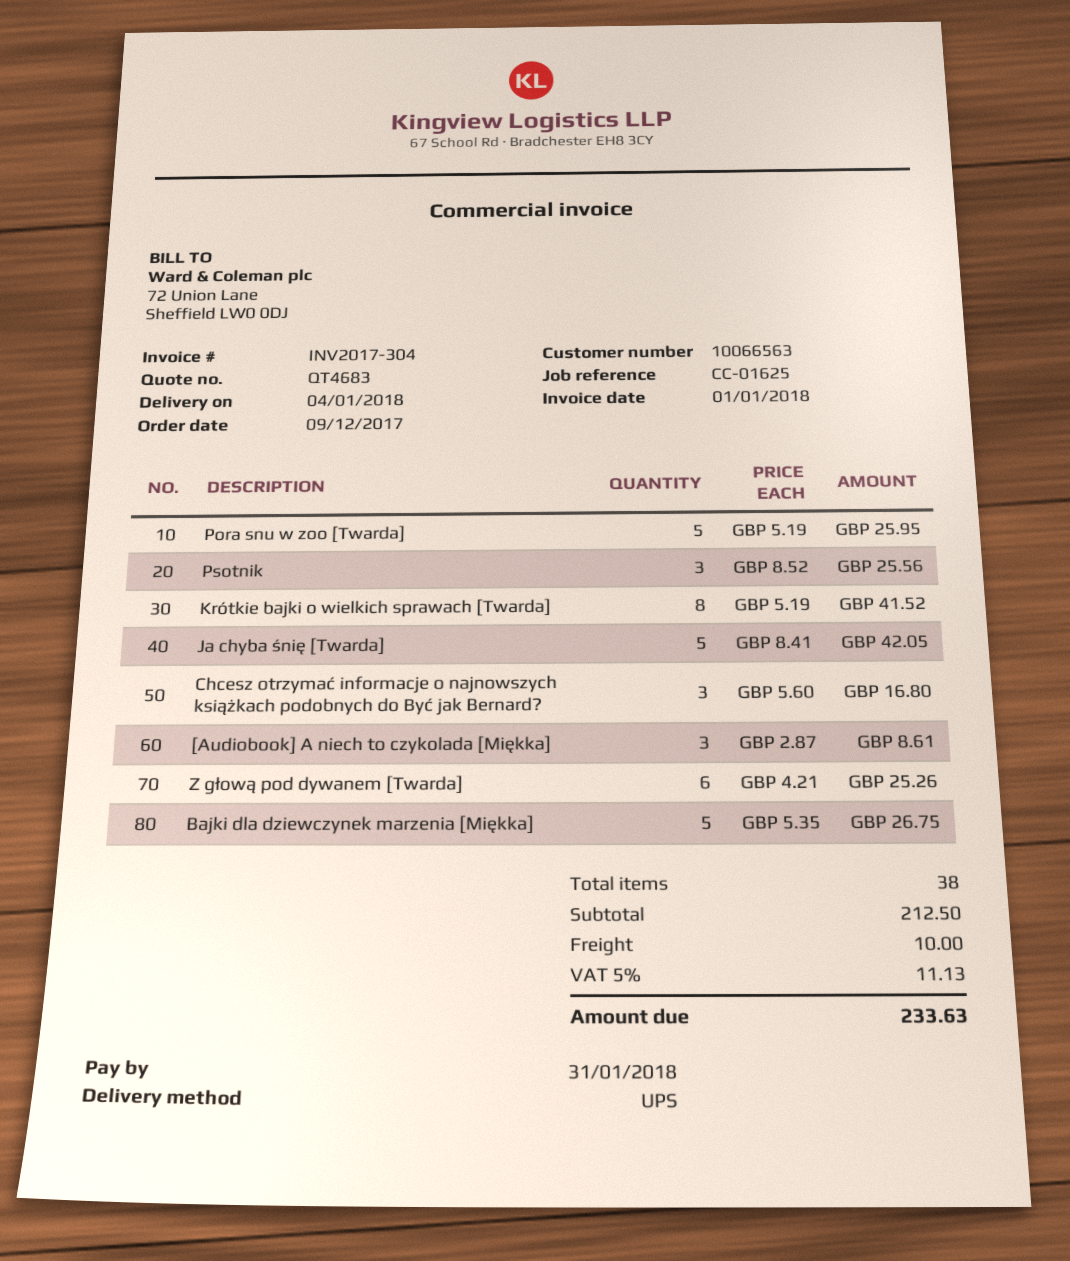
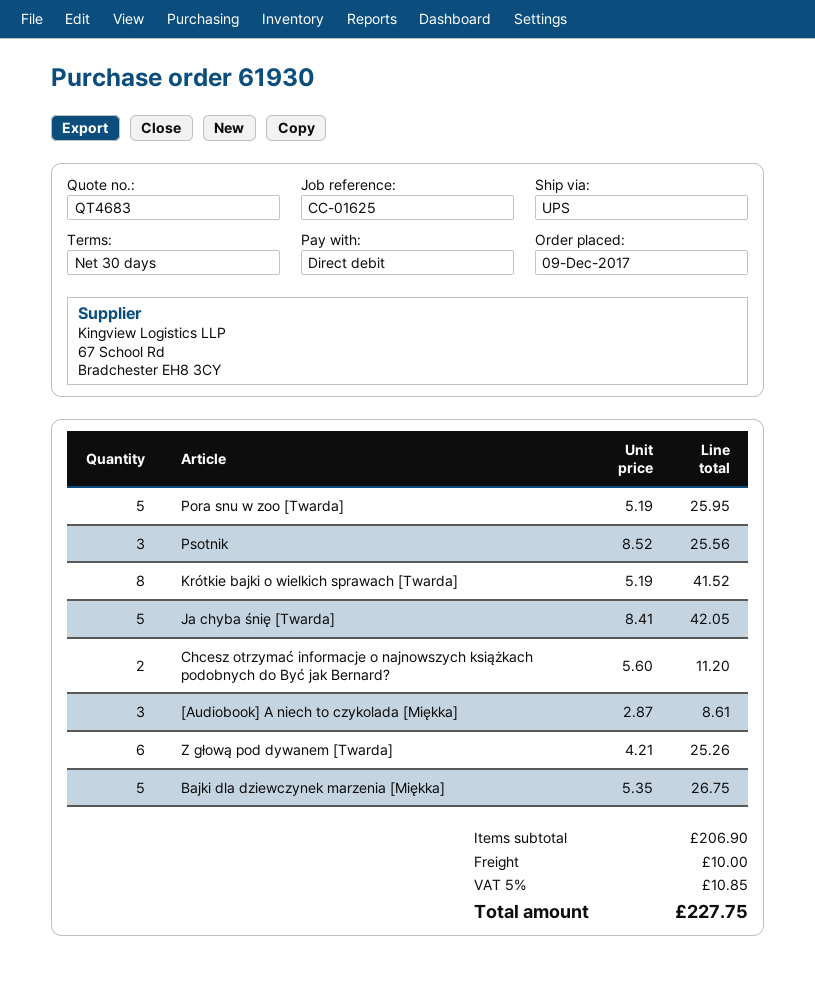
Chcesz otrzymać informacje o najnowszych książkach podobnych do Być jak Bernard?: 3 x 5.60 = 16.80 -> 2 x 5.60 = 11.20
subtotal: 212.50 -> 206.90
tax: 5% = 11.13 -> 5% = 10.85
total: 233.63 -> 227.75

